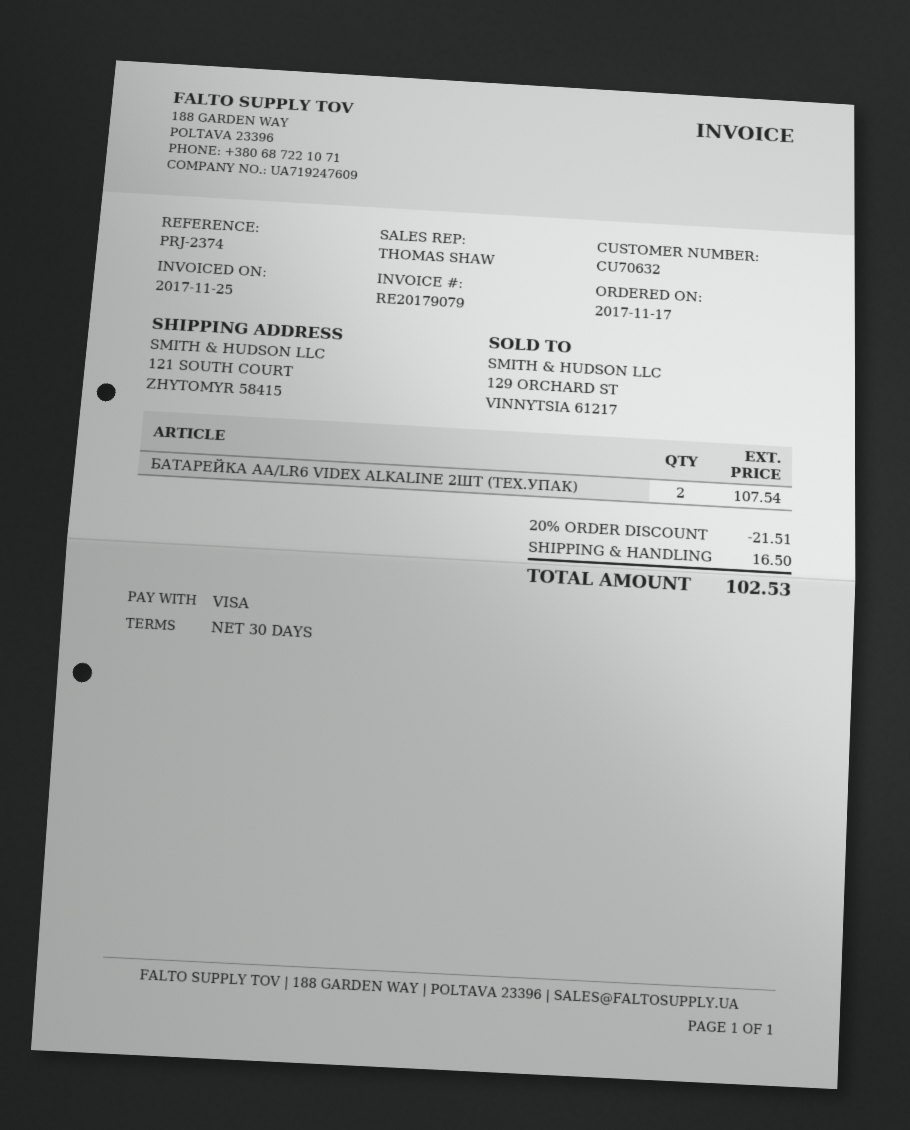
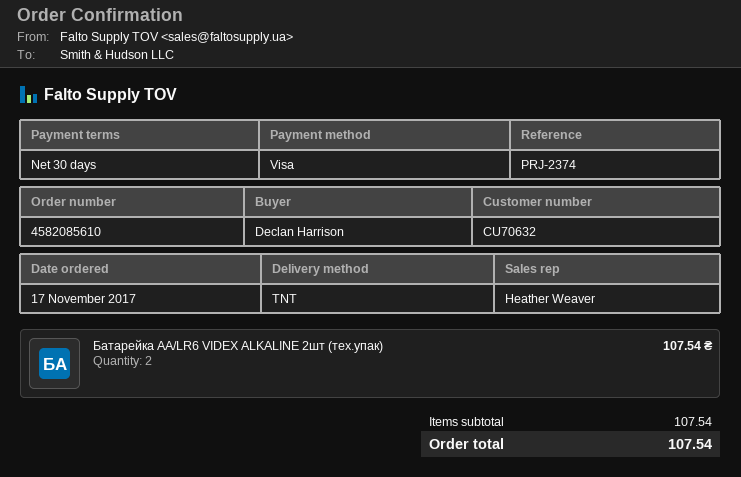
sales rep: THOMAS SHAW -> Heather Weaver
discount: 20% = 21.51 -> none
shipping: 16.50 -> none
total: 102.53 -> 107.54

